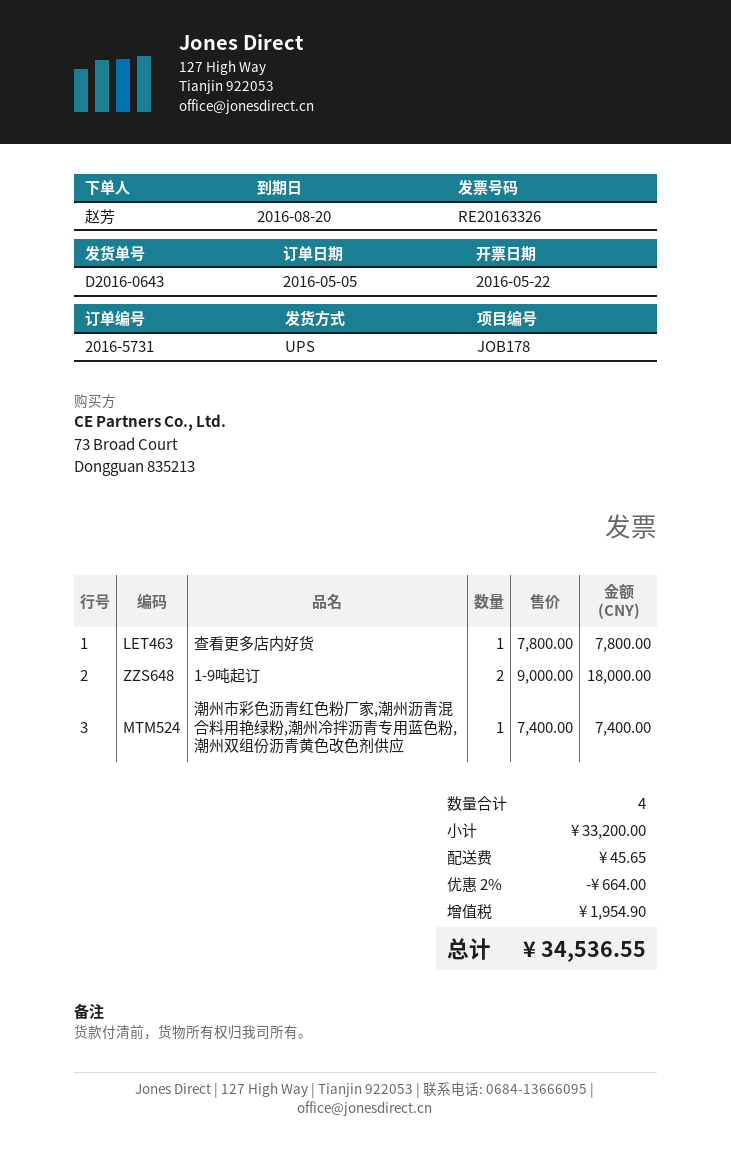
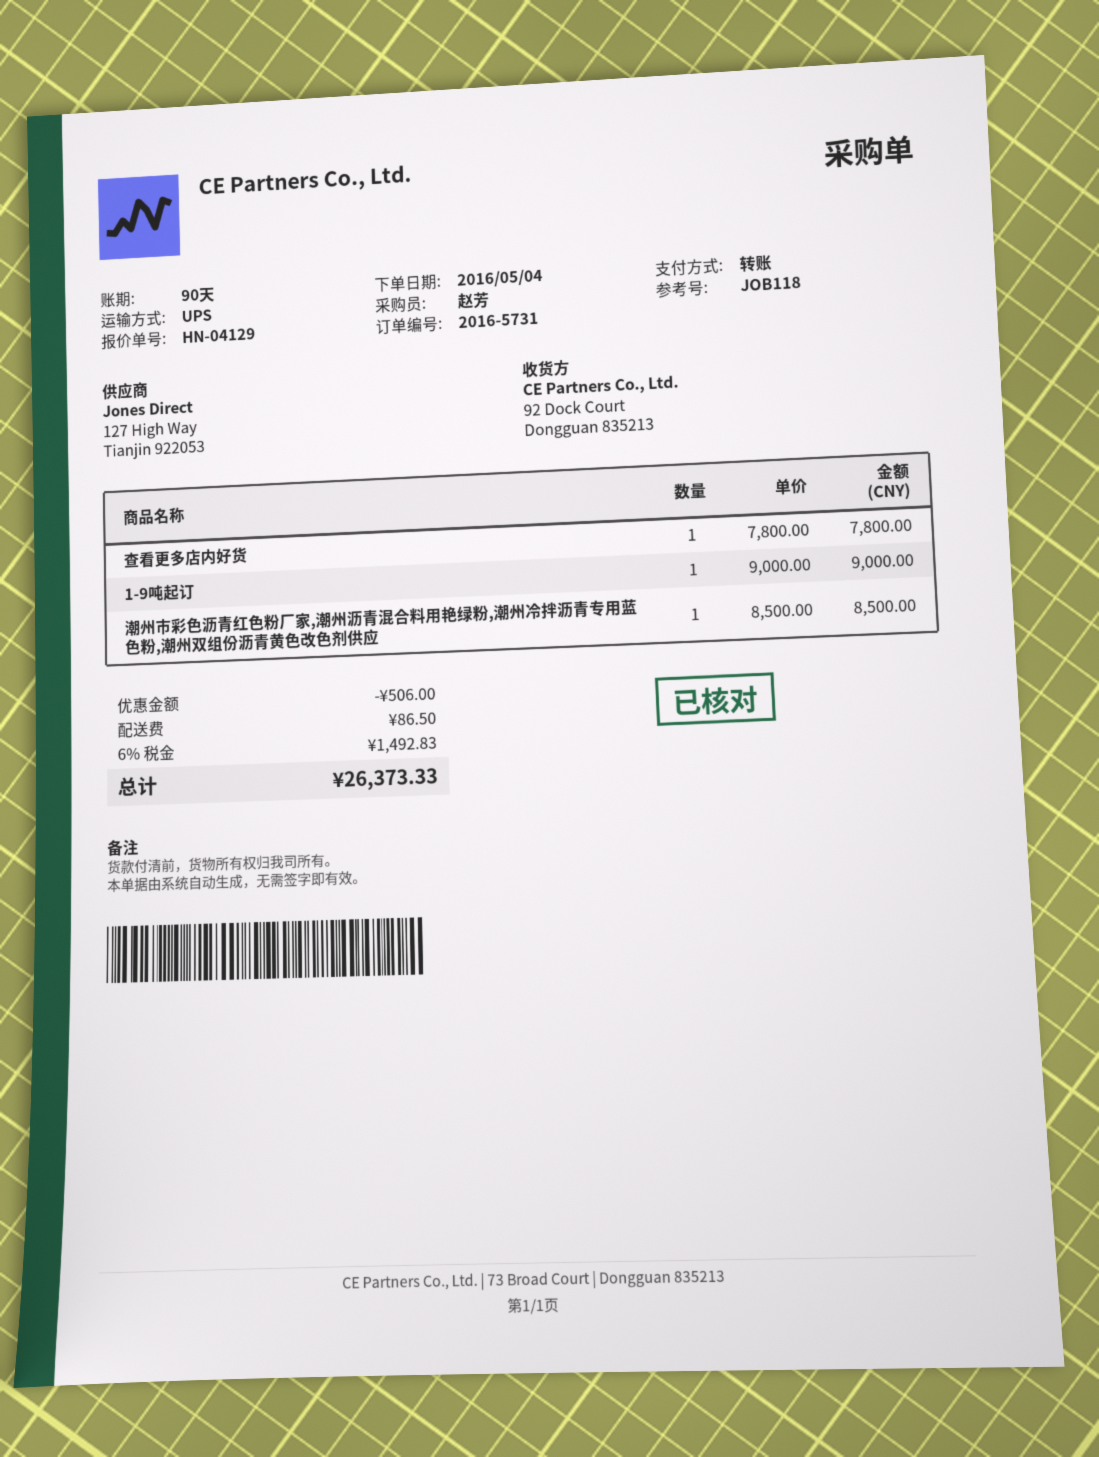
order date: 2016-05-05 -> 2016-05-04
reference: JOB178 -> JOB118
1-9吨起订: 2 x 9000.00 = 18000.00 -> 1 x 9000.00 = 9000.00
潮州市彩色沥青红色粉厂家,潮州沥青混合料用艳绿粉,潮州冷拌沥青专用蓝色粉,潮州双组份沥青黄色改色剂供应: 1 x 7400.00 = 7400.00 -> 1 x 8500.00 = 8500.00
discount: 664.00 -> 506.00
shipping: 45.65 -> 86.50
tax: 1954.90 -> 1492.83
total: 34536.55 -> 26373.33

